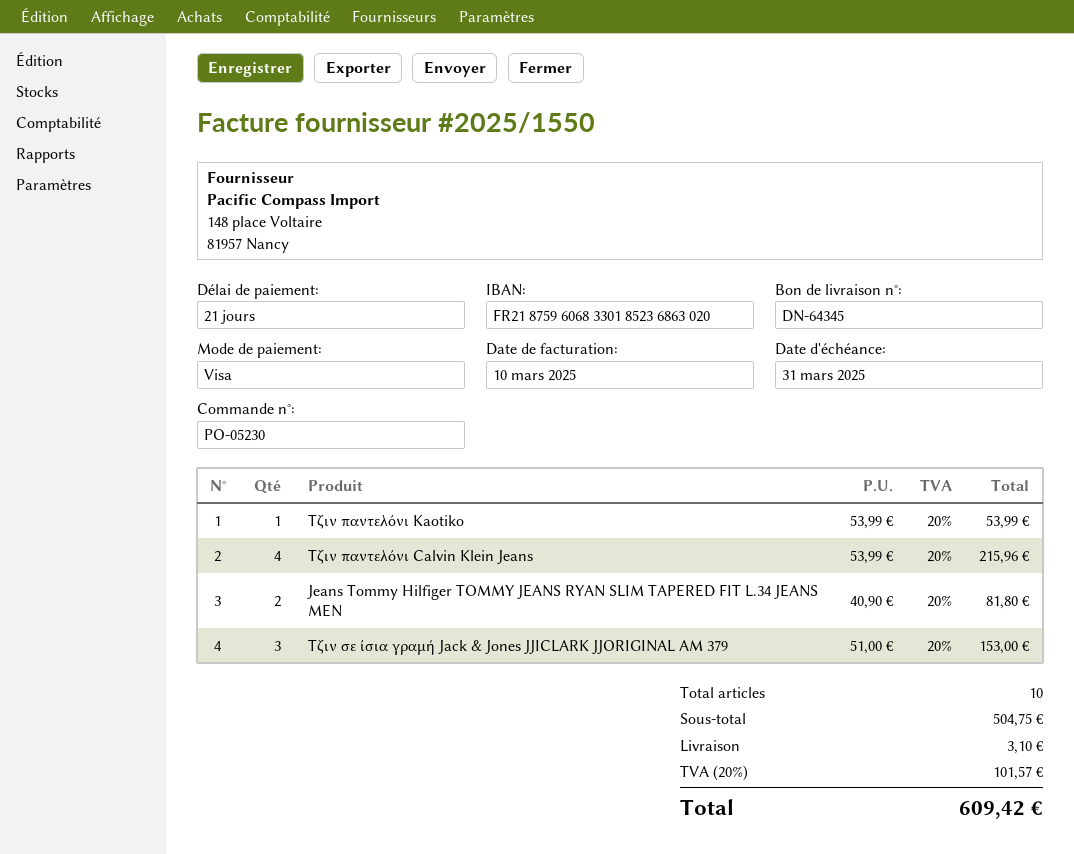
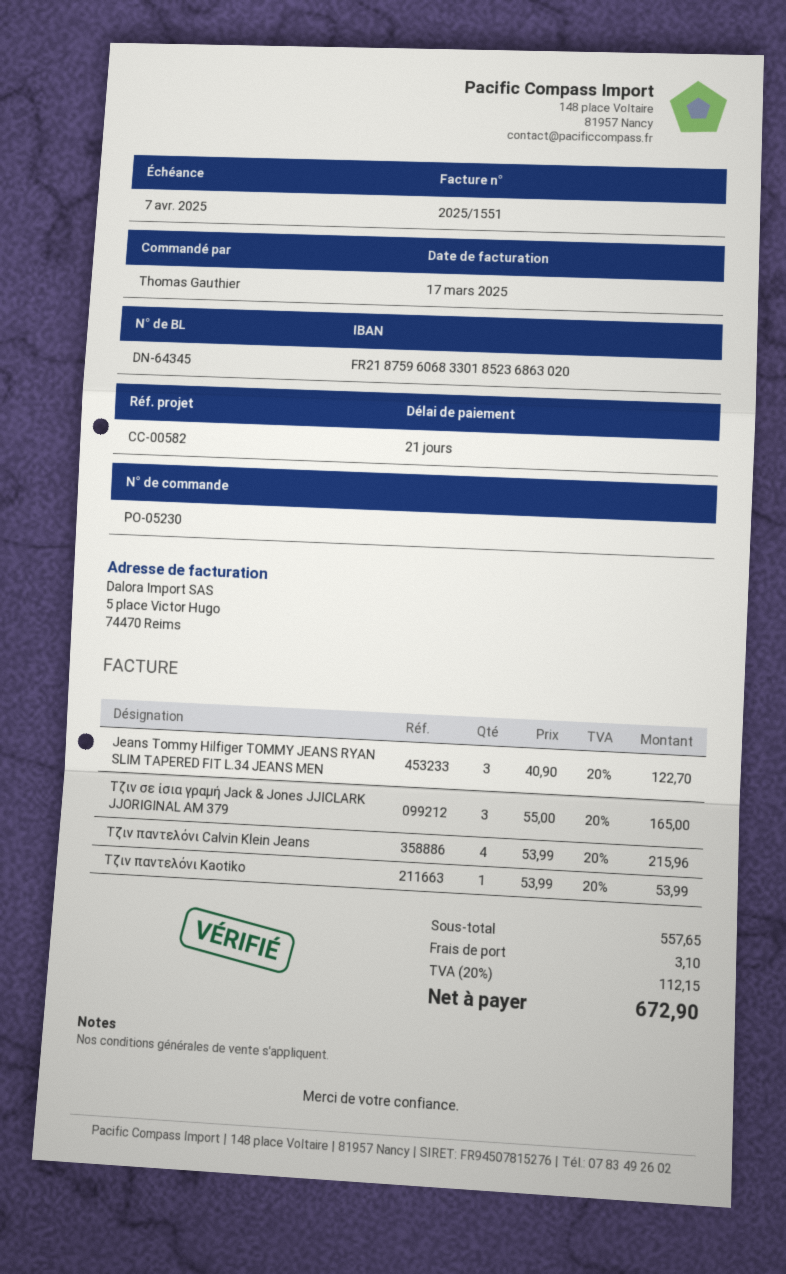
invoice number: 2025/1550 -> 2025/1551
invoice date: 2025-03-10 -> 2025-03-17
due date: 2025-03-31 -> 2025-04-07
Jeans Tommy Hilfiger TOMMY JEANS RYAN SLIM TAPERED FIT L.34 JEANS MEN: 2 x 40.90 = 81.80 -> 3 x 40.90 = 122.70
Tζιν σε ίσια γραμή Jack & Jones JJICLARK JJORIGINAL AM 379: 3 x 51.00 = 153.00 -> 3 x 55.00 = 165.00
subtotal: 504.75 -> 557.65
tax: 20% = 101.57 -> 20% = 112.15
total: 609.42 -> 672.90

